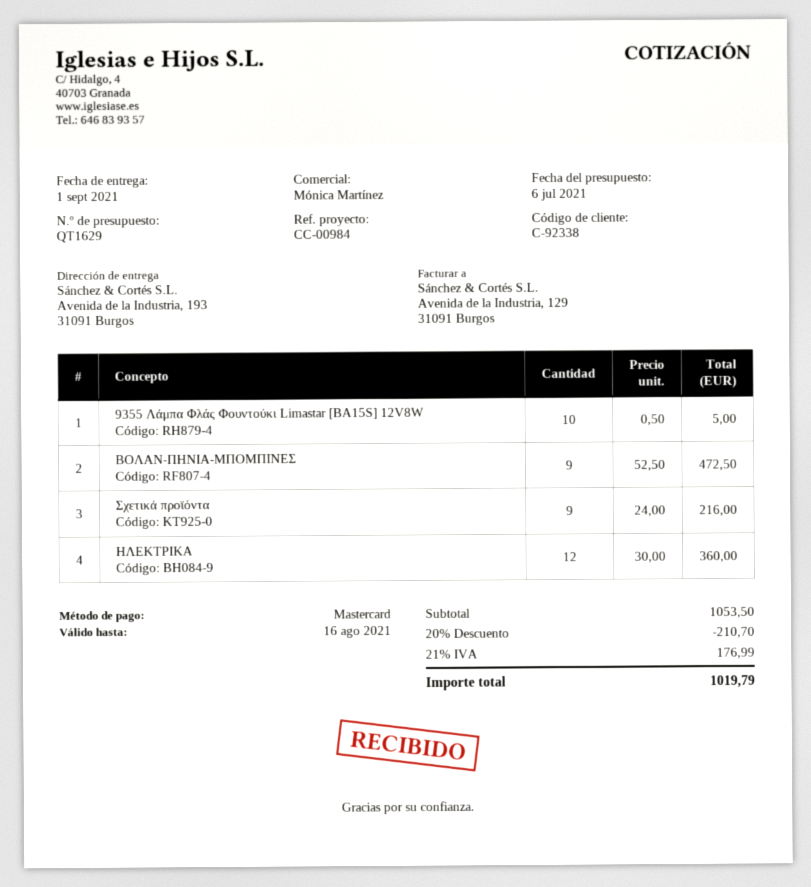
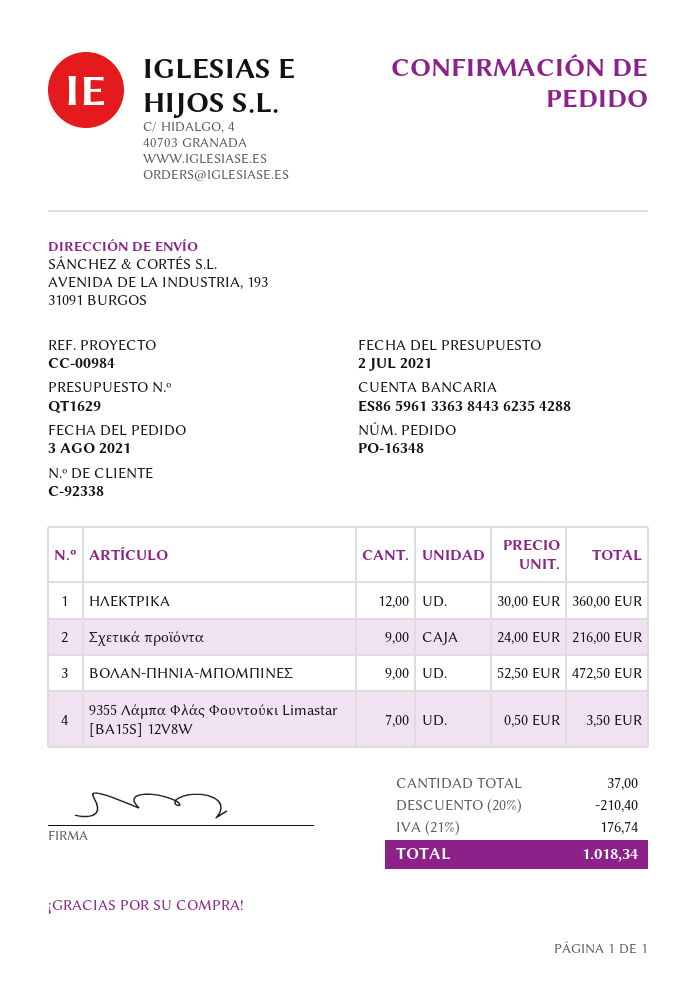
quote date: 2021-07-06 -> 2021-07-02
9355 Λάμπα Φλάς Φουντούκι Limastar [BA15S] 12V8W: 10 x 0.50 = 5.00 -> 7 x 0.50 = 3.50
discount: 20% = 210.70 -> 20% = 210.40
tax: 21% = 176.99 -> 21% = 176.74
total: 1019.79 -> 1018.34

